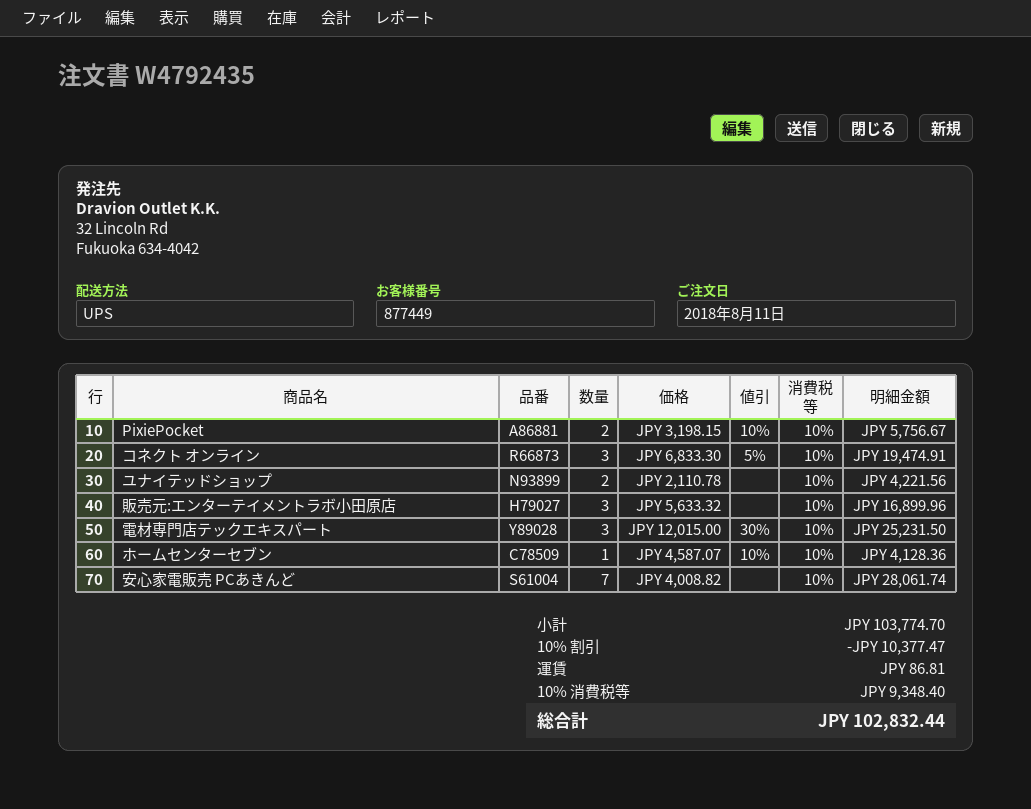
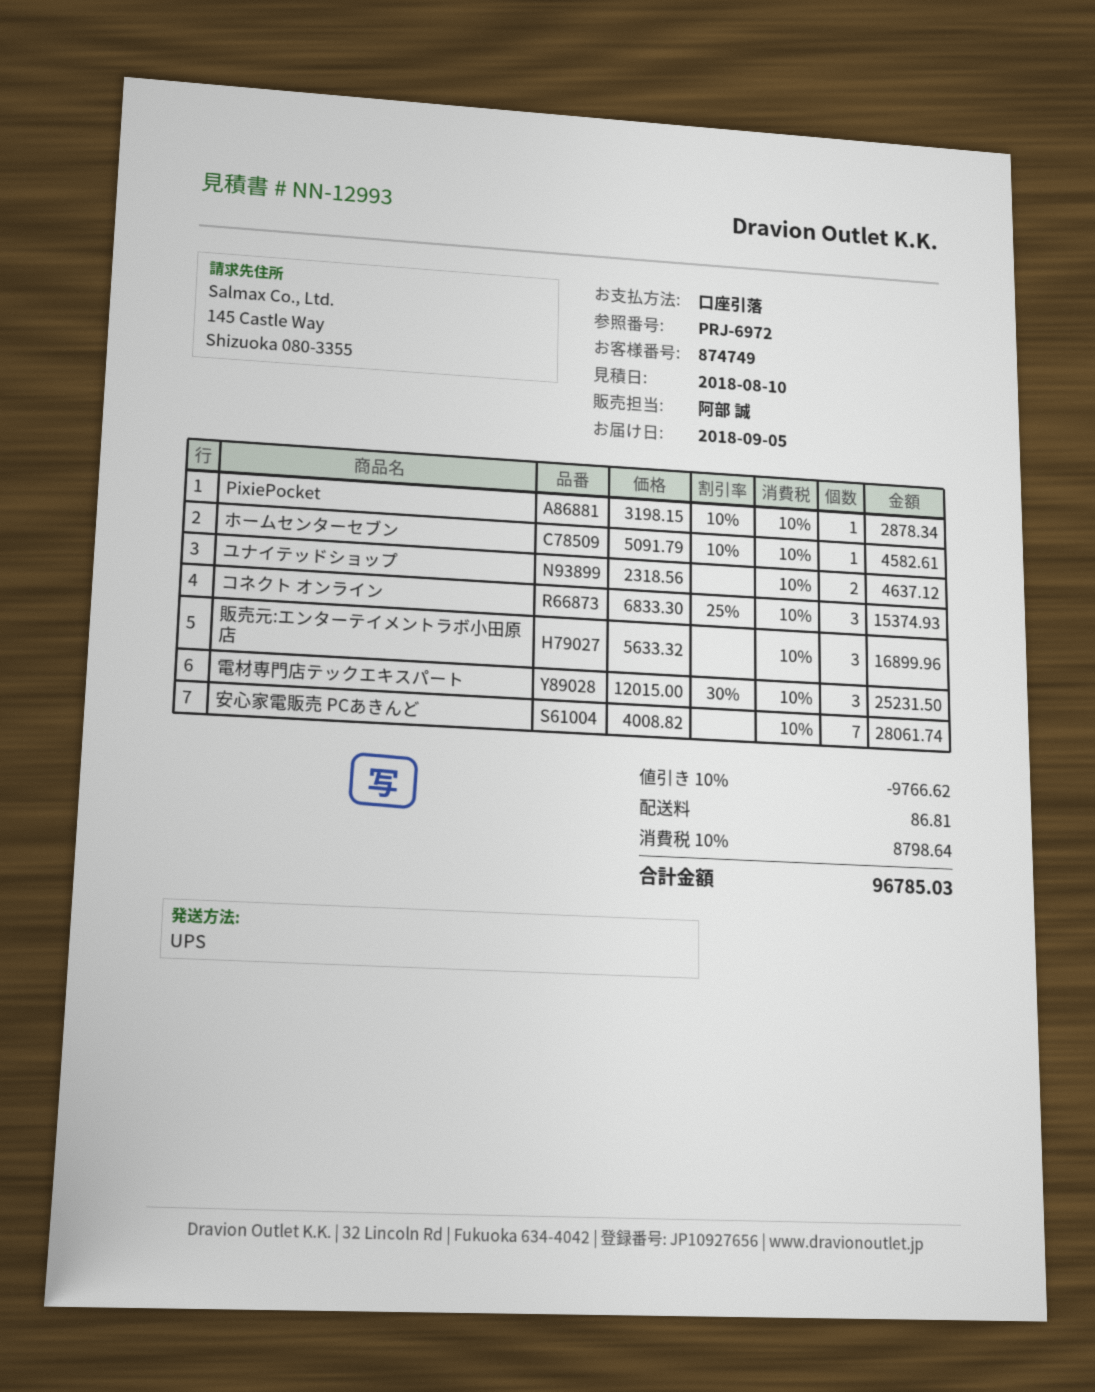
customer number: 877449 -> 874749
PixiePocket: 2 x 3198.15 - 10% = 5756.67 -> 1 x 3198.15 - 10% = 2878.34
コネクト オンライン: 3 x 6833.30 - 5% = 19474.91 -> 3 x 6833.30 - 25% = 15374.93
ユナイテッドショップ: 2 x 2110.78 = 4221.56 -> 2 x 2318.56 = 4637.12
ホームセンターセブン: 1 x 4587.07 - 10% = 4128.36 -> 1 x 5091.79 - 10% = 4582.61
discount: 10% = 10377.47 -> 10% = 9766.62
tax: 10% = 9348.40 -> 10% = 8798.64
total: 102832.44 -> 96785.03

